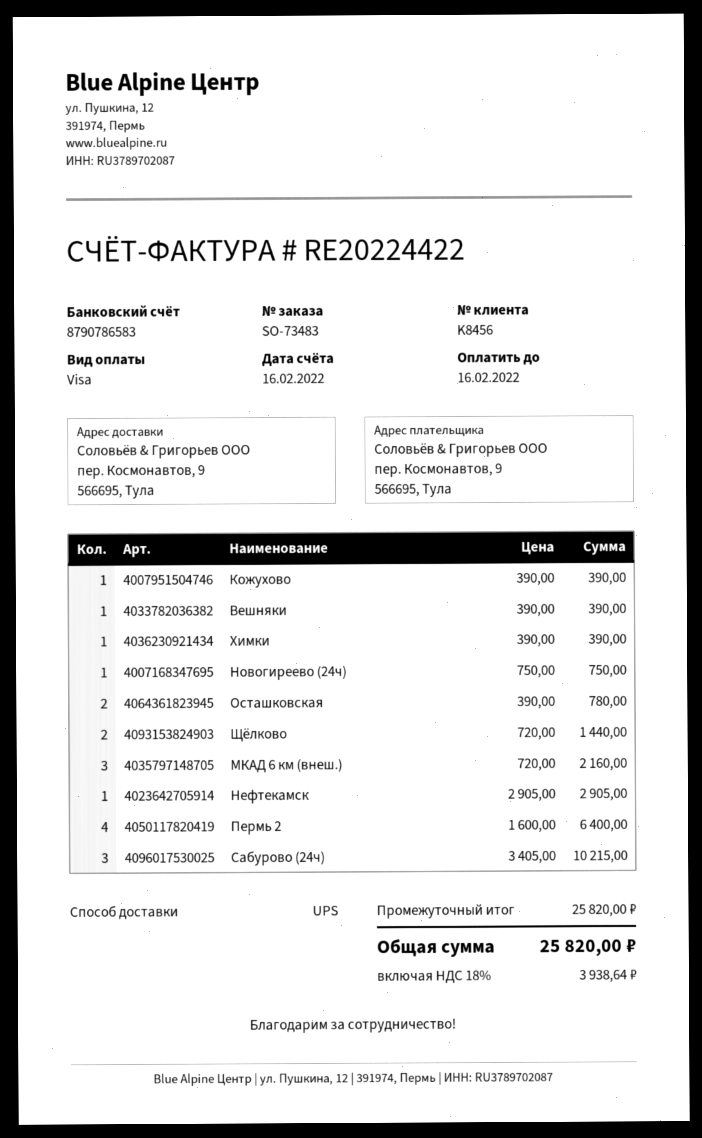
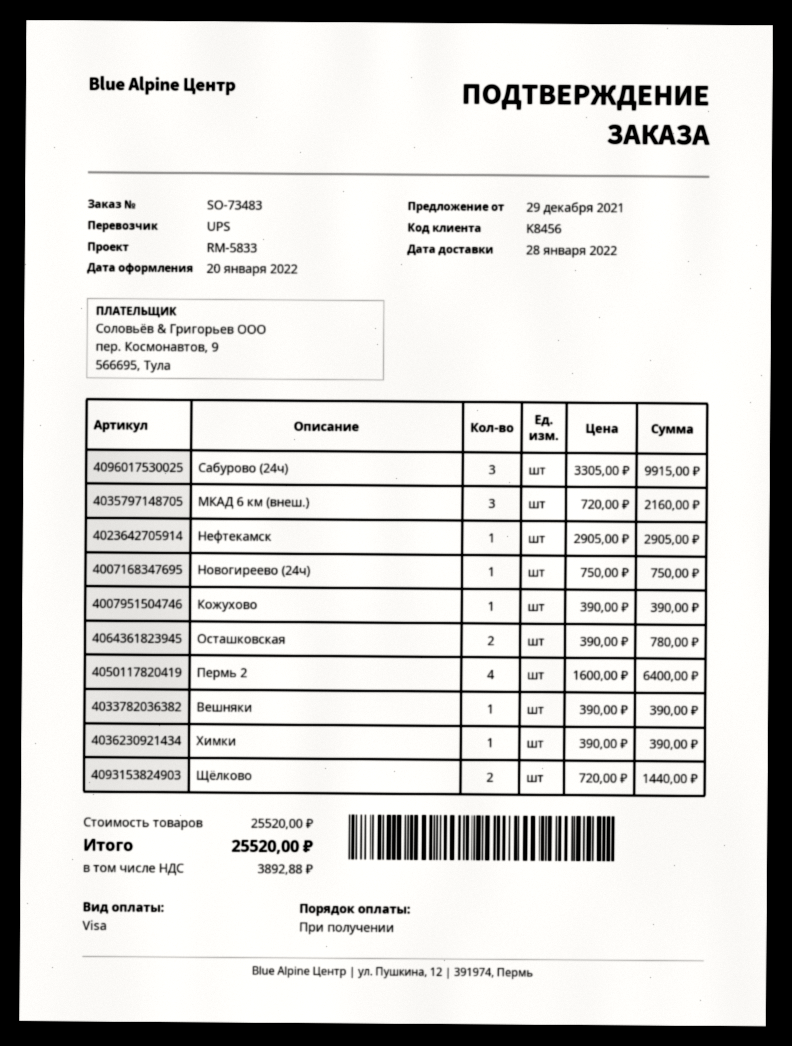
Сабурово (24ч): 3 x 3405.00 = 10215.00 -> 3 x 3305.00 = 9915.00
subtotal: 25820.00 -> 25520.00
tax: 3938.64 -> 3892.88
total: 25820.00 -> 25520.00

